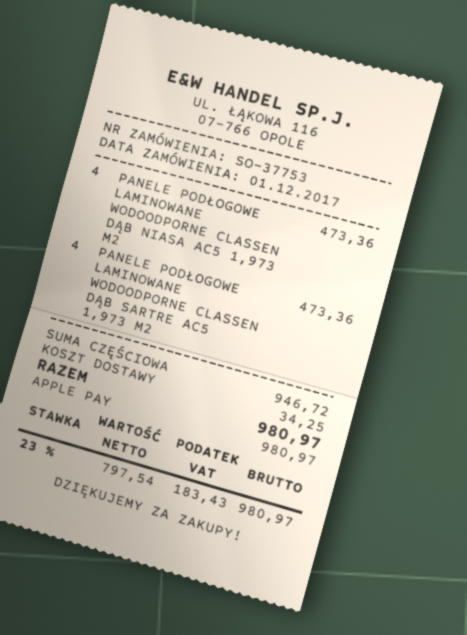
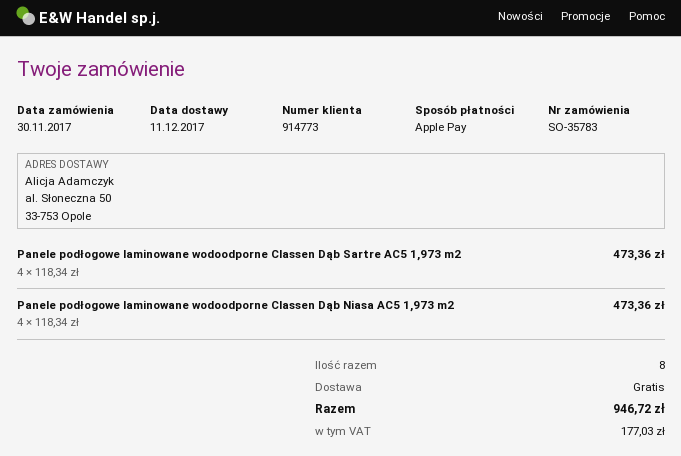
order number: SO-37753 -> SO-35783
order date: 2017-12-01 -> 2017-11-30
shipping: 34.25 -> 0.00
tax: 183.43 -> 177.03
total: 980.97 -> 946.72

